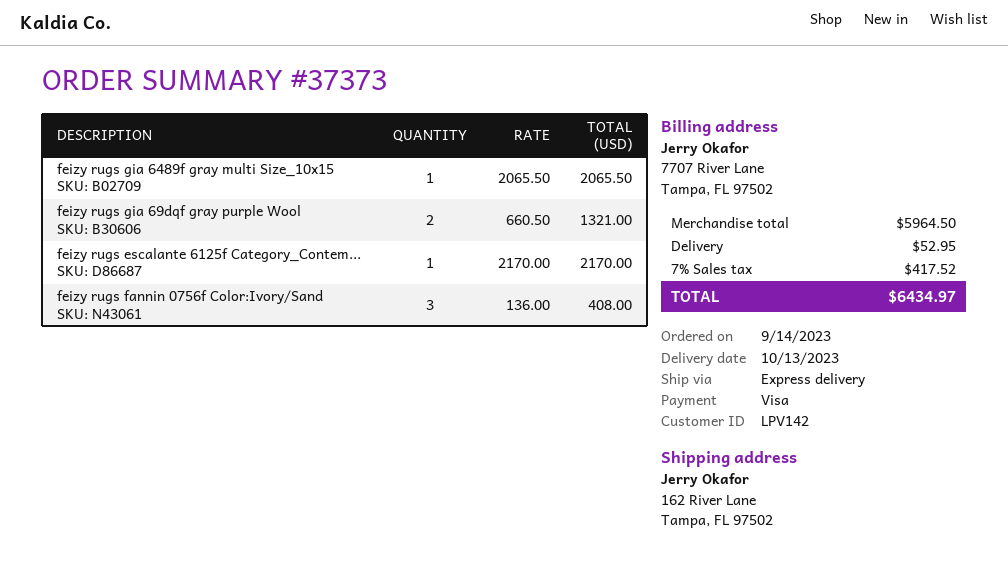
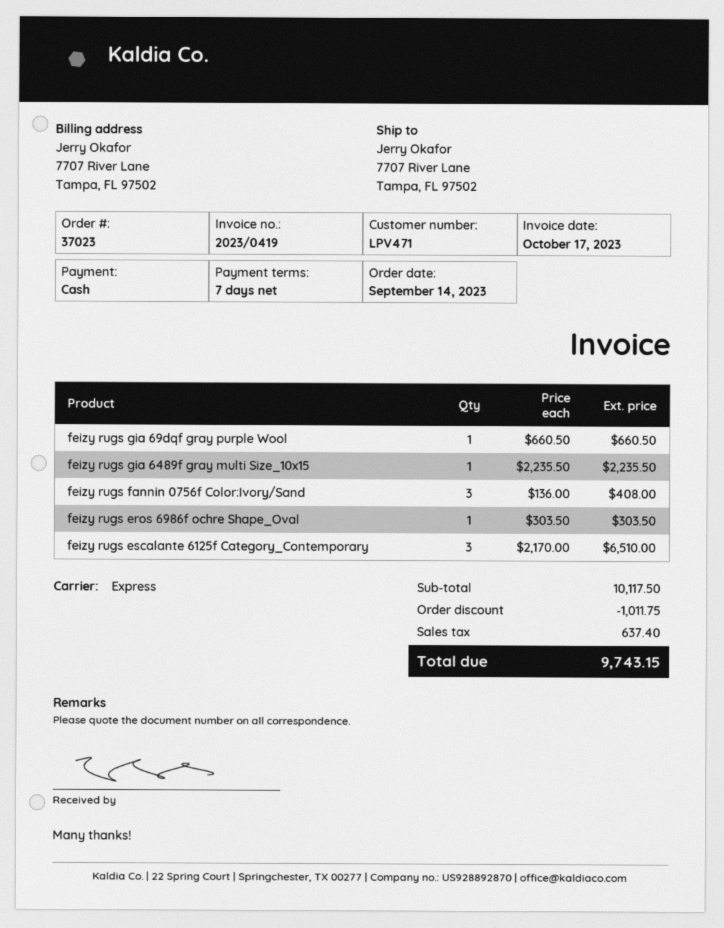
order number: 37373 -> 37023
customer number: LPV142 -> LPV471
payment method: Visa -> cash
ship to: 162 River Lane, Tampa, FL 97502 -> 7707 River Lane, Tampa, FL 97502
feizy rugs gia 6489f gray multi Size_10x15: 1 x 2065.50 = 2065.50 -> 1 x 2235.50 = 2235.50
feizy rugs gia 69dqf gray purple Wool: 2 x 660.50 = 1321.00 -> 1 x 660.50 = 660.50
feizy rugs escalante 6125f Category_Contem...: 1 x 2170.00 = 2170.00 -> 3 x 2170.00 = 6510.00
feizy rugs eros 6986f ochre Shape_Oval: none -> 1 x 303.50 = 303.50
subtotal: 5964.50 -> 10117.50
discount: none -> 1011.75
shipping: 52.95 -> none
tax: 417.52 -> 637.40
total: 6434.97 -> 9743.15

